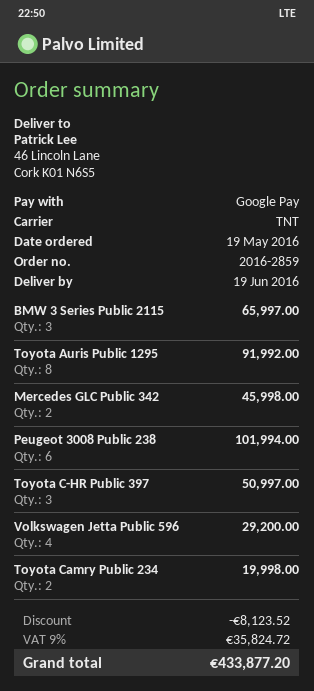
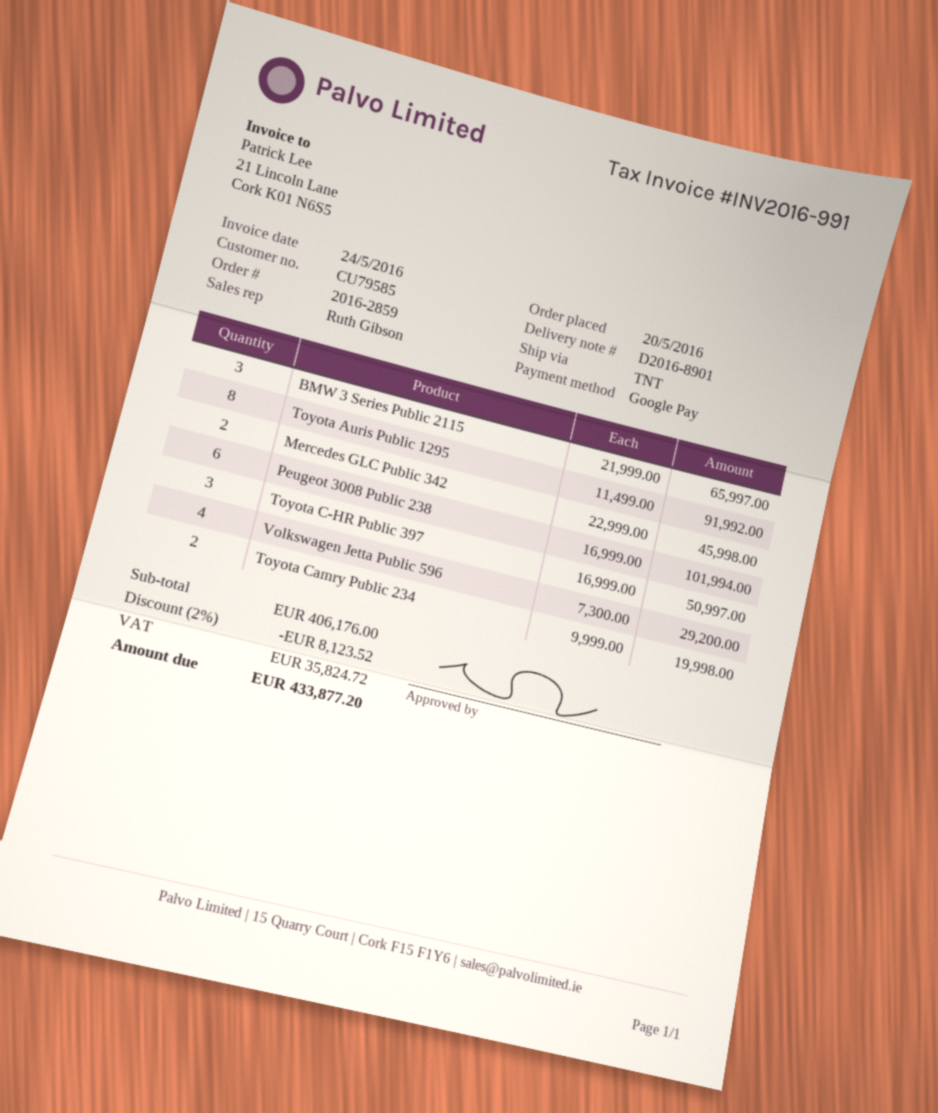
order date: 2016-05-19 -> 2016-05-20

